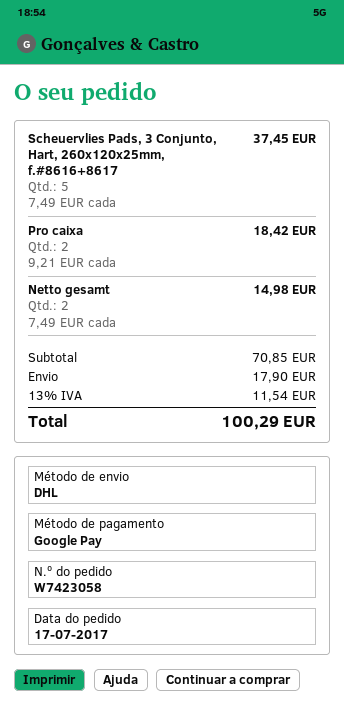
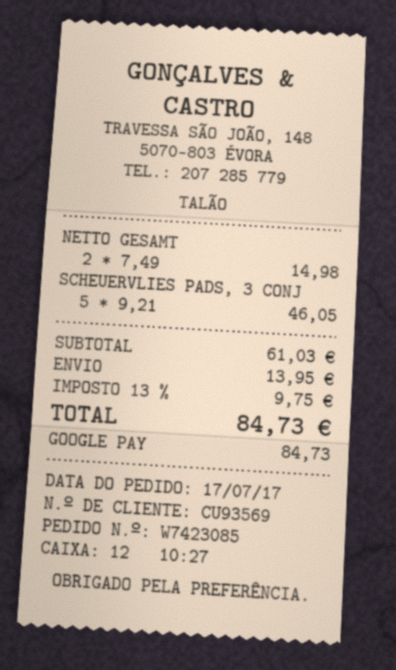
order number: W7423058 -> W7423085
Scheuervlies Pads, 3 Conjunto, Hart, 260x120x25mm, f.#8616+8617: 5 x 7.49 = 37.45 -> 5 x 9.21 = 46.05
Pro caixa: 2 x 9.21 = 18.42 -> none
subtotal: 70.85 -> 61.03
shipping: 17.90 -> 13.95
tax: 13% = 11.54 -> 13% = 9.75
total: 100.29 -> 84.73

